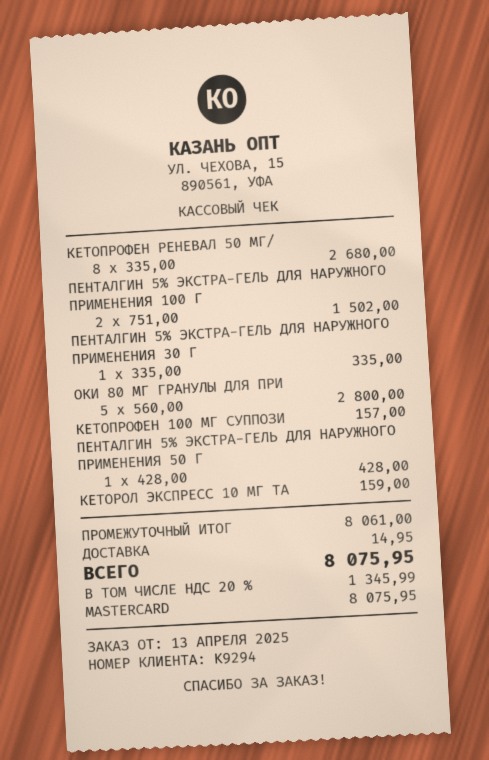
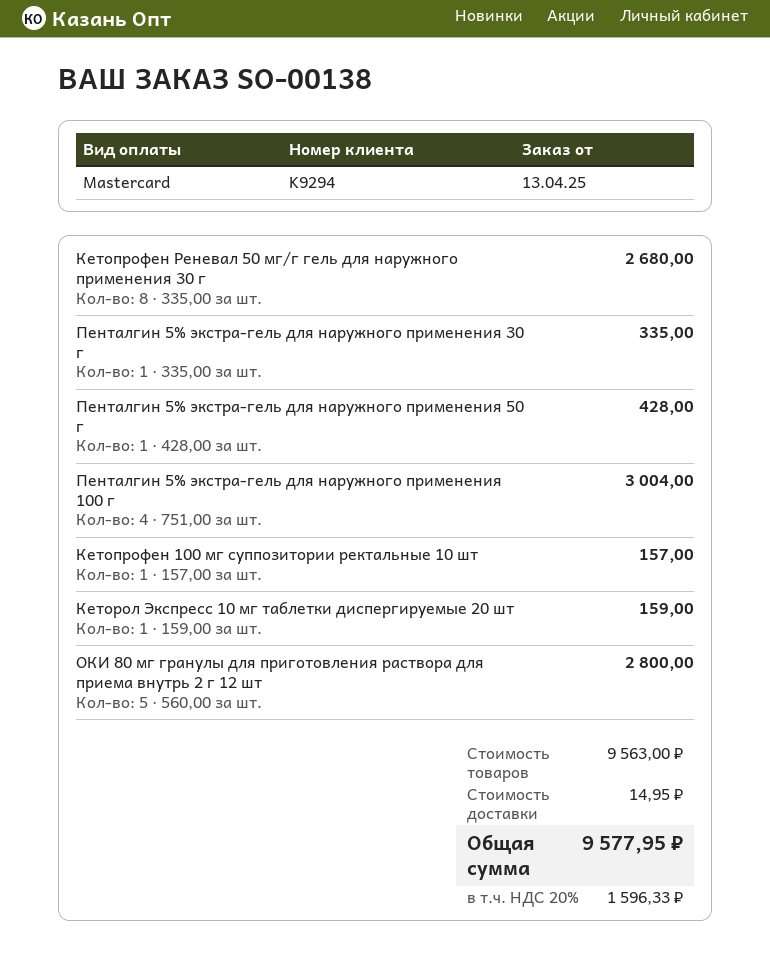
ПЕНТАЛГИН 5% ЭКСТРА-ГЕЛЬ ДЛЯ НАРУЖНОГО ПРИМЕНЕНИЯ 100 Г: 2 x 751.00 = 1502.00 -> 4 x 751.00 = 3004.00
subtotal: 8061.00 -> 9563.00
tax: 20% = 1345.99 -> 20% = 1596.33
total: 8075.95 -> 9577.95

